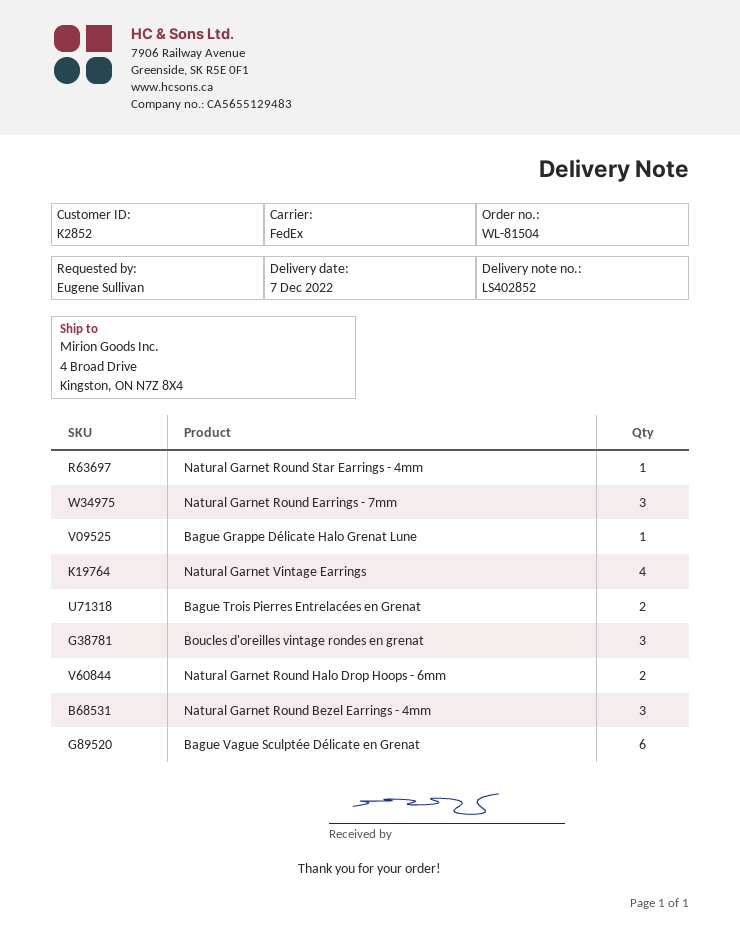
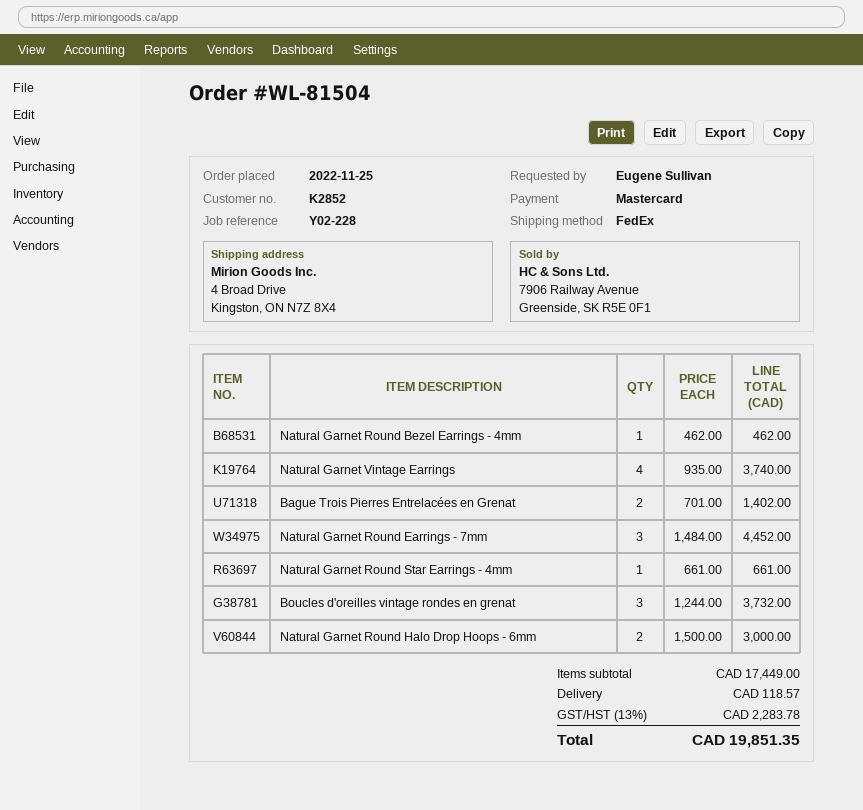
Bague Grappe Délicate Halo Grenat Lune: 1 -> none
Natural Garnet Round Bezel Earrings - 4mm: 3 -> 1
Bague Vague Sculptée Délicate en Grenat: 6 -> none

